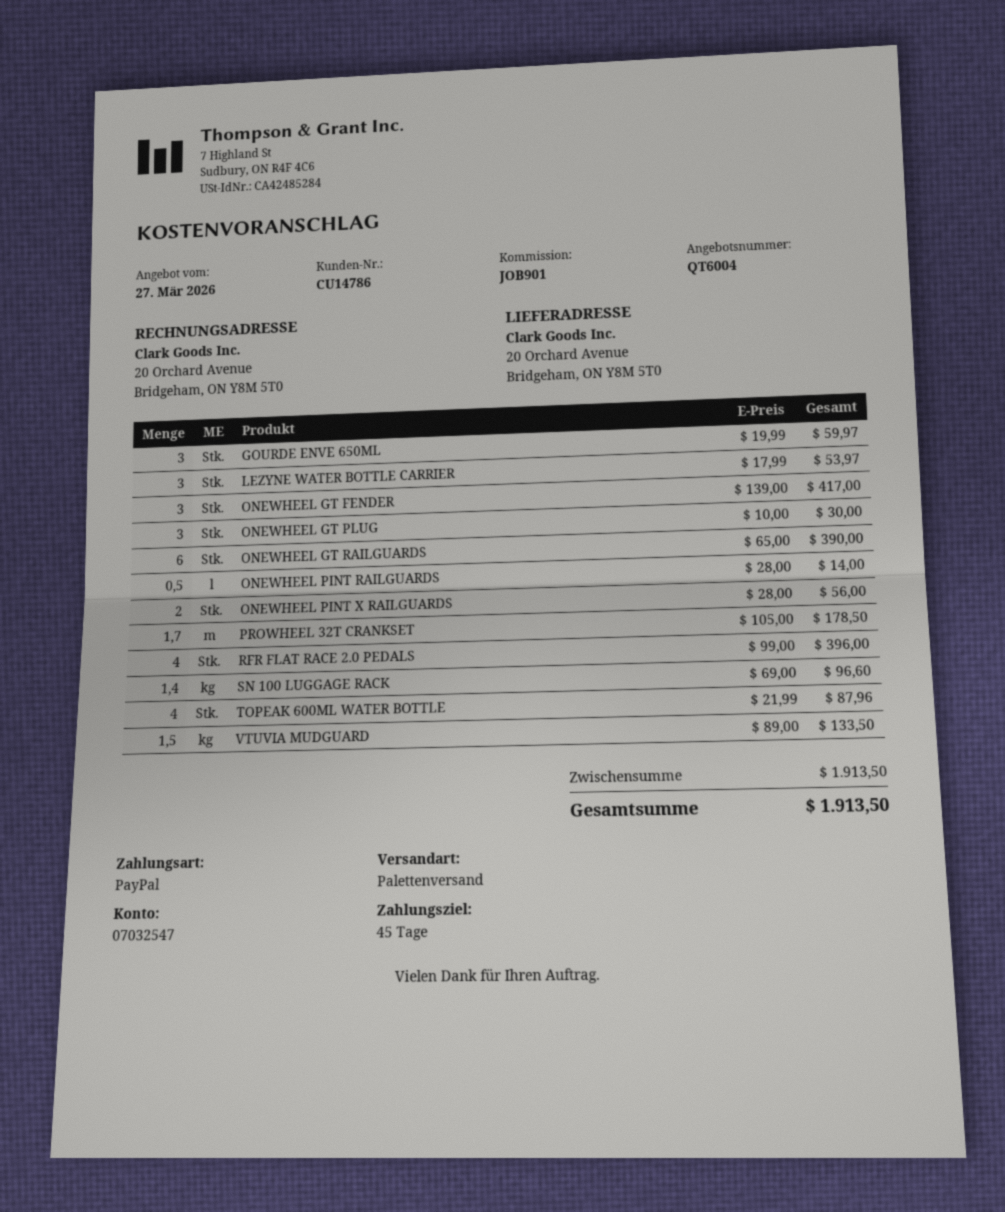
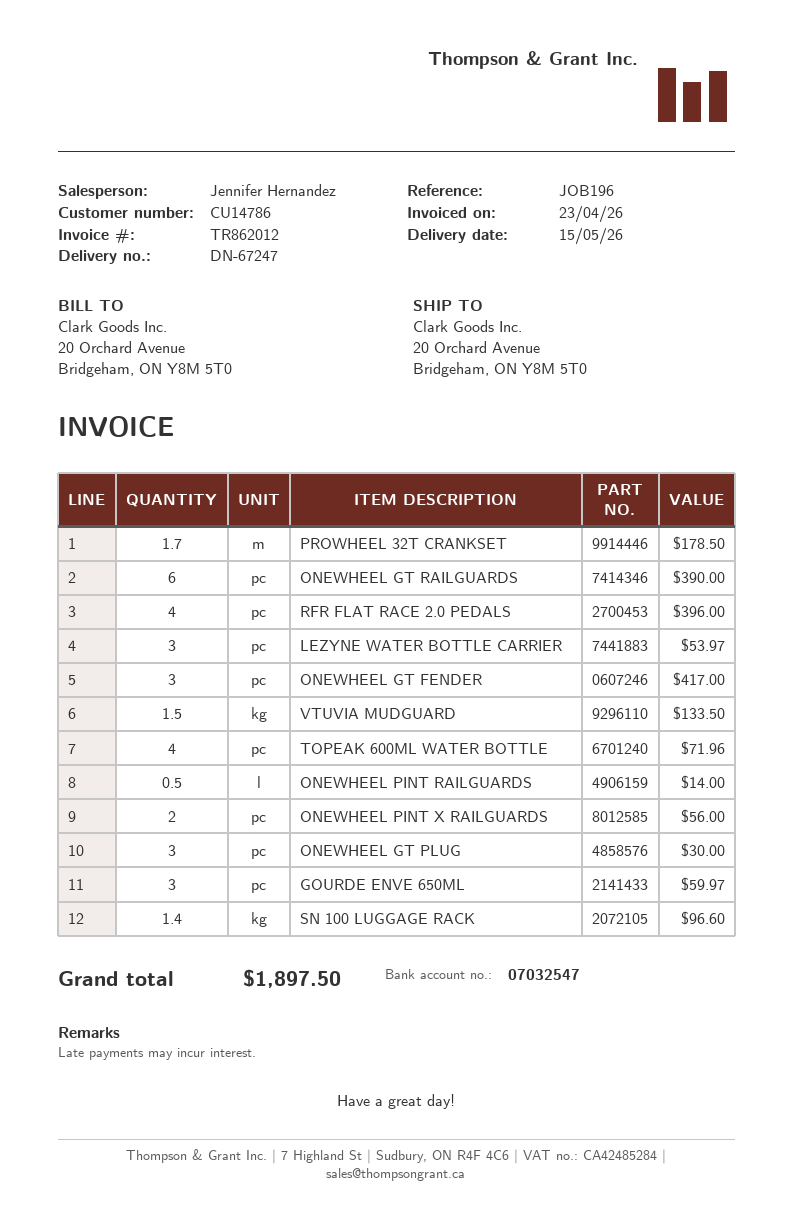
reference: JOB901 -> JOB196
TOPEAK 600ML WATER BOTTLE: 4 for 87.96 -> 4 for 71.96
total: 1913.50 -> 1897.50

